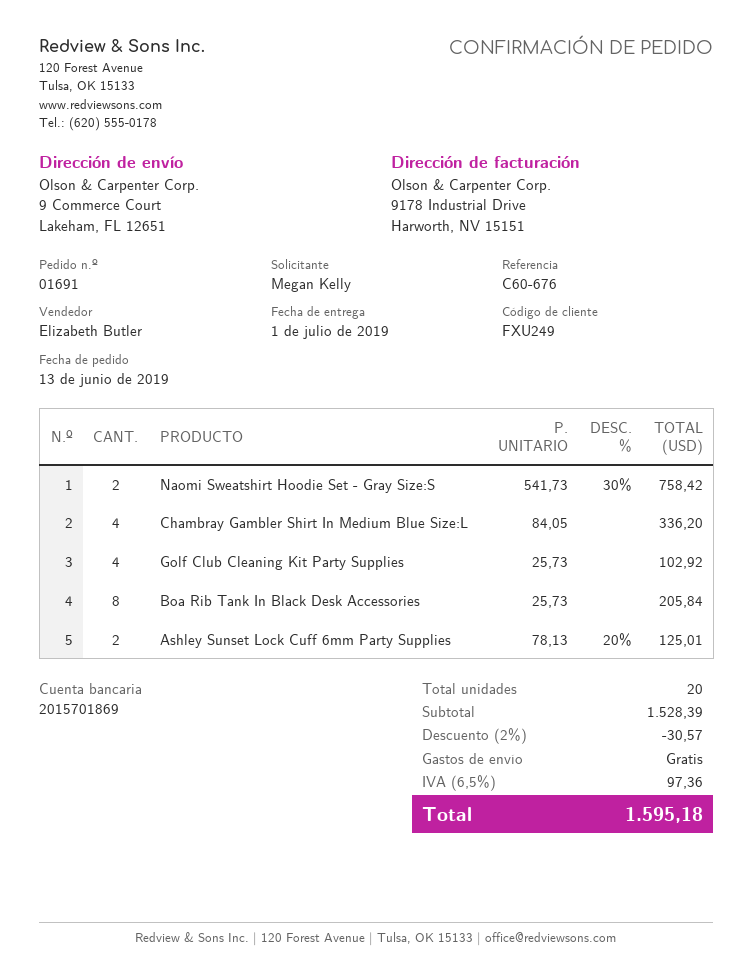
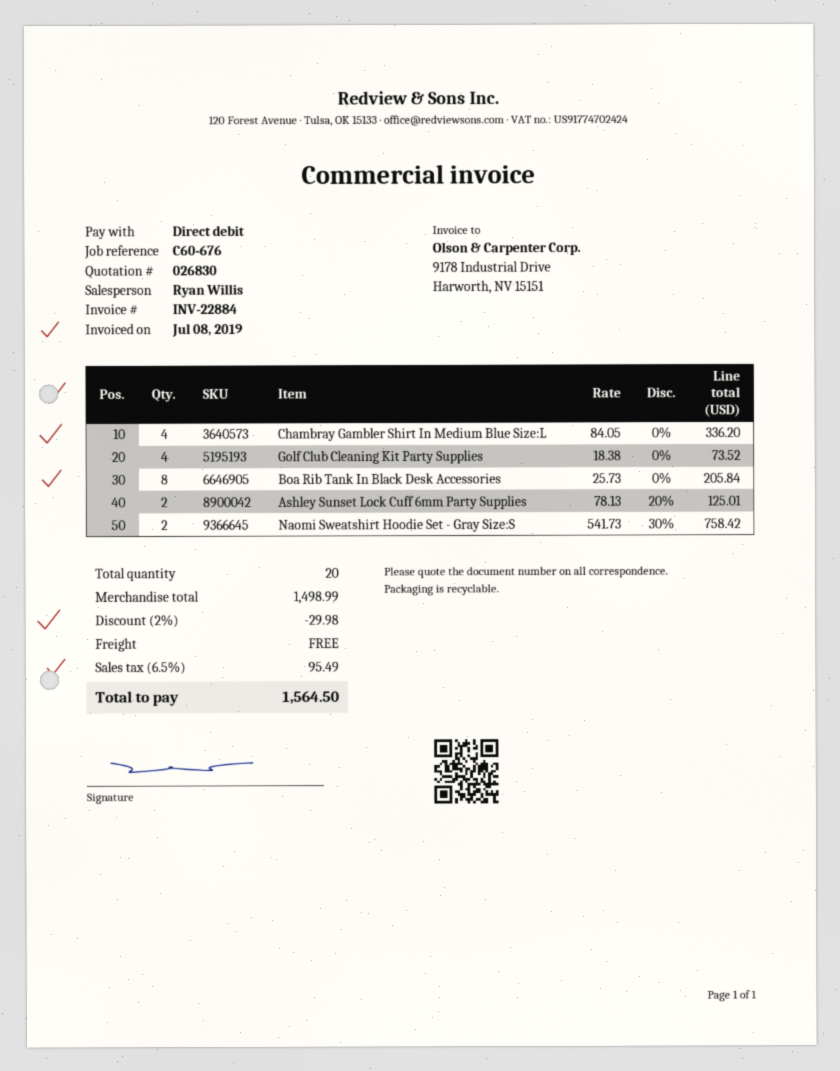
sales rep: Elizabeth Butler -> Ryan Willis
Golf Club Cleaning Kit Party Supplies: 4 x 25.73 = 102.92 -> 4 x 18.38 = 73.52
subtotal: 1528.39 -> 1498.99
discount: 2% = 30.57 -> 2% = 29.98
tax: 6.5% = 97.36 -> 6.5% = 95.49
total: 1595.18 -> 1564.50

